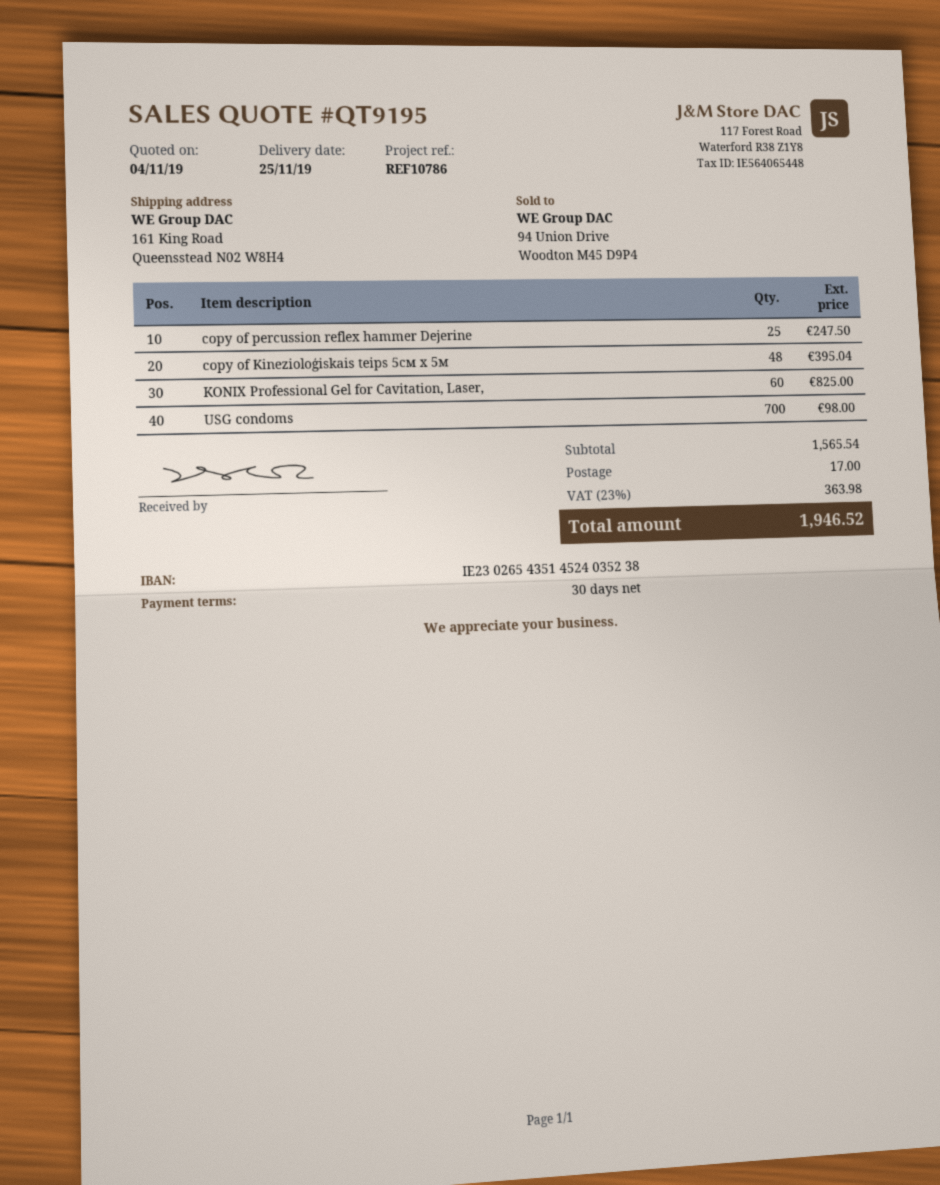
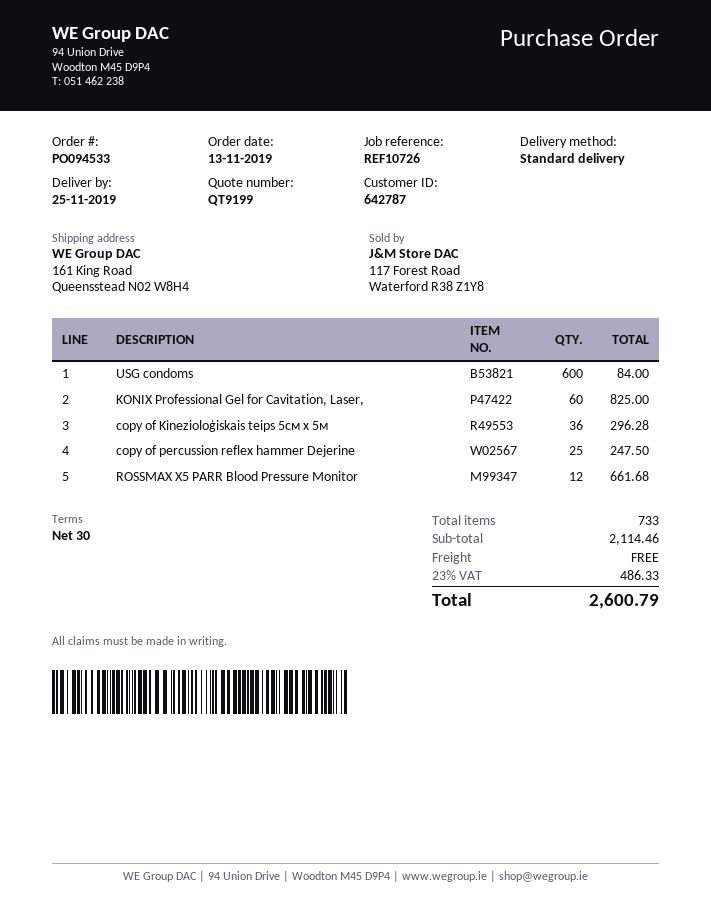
quote number: QT9195 -> QT9199
reference: REF10786 -> REF10726
copy of Kinezioloģiskais teips 5см x 5м: 48 for 395.04 -> 36 for 296.28
USG condoms: 700 for 98.00 -> 600 for 84.00
ROSSMAX X5 PARR Blood Pressure Monitor: none -> 12 for 661.68
subtotal: 1565.54 -> 2114.46
shipping: 17.00 -> 0.00
tax: 23% = 363.98 -> 23% = 486.33
total: 1946.52 -> 2600.79

